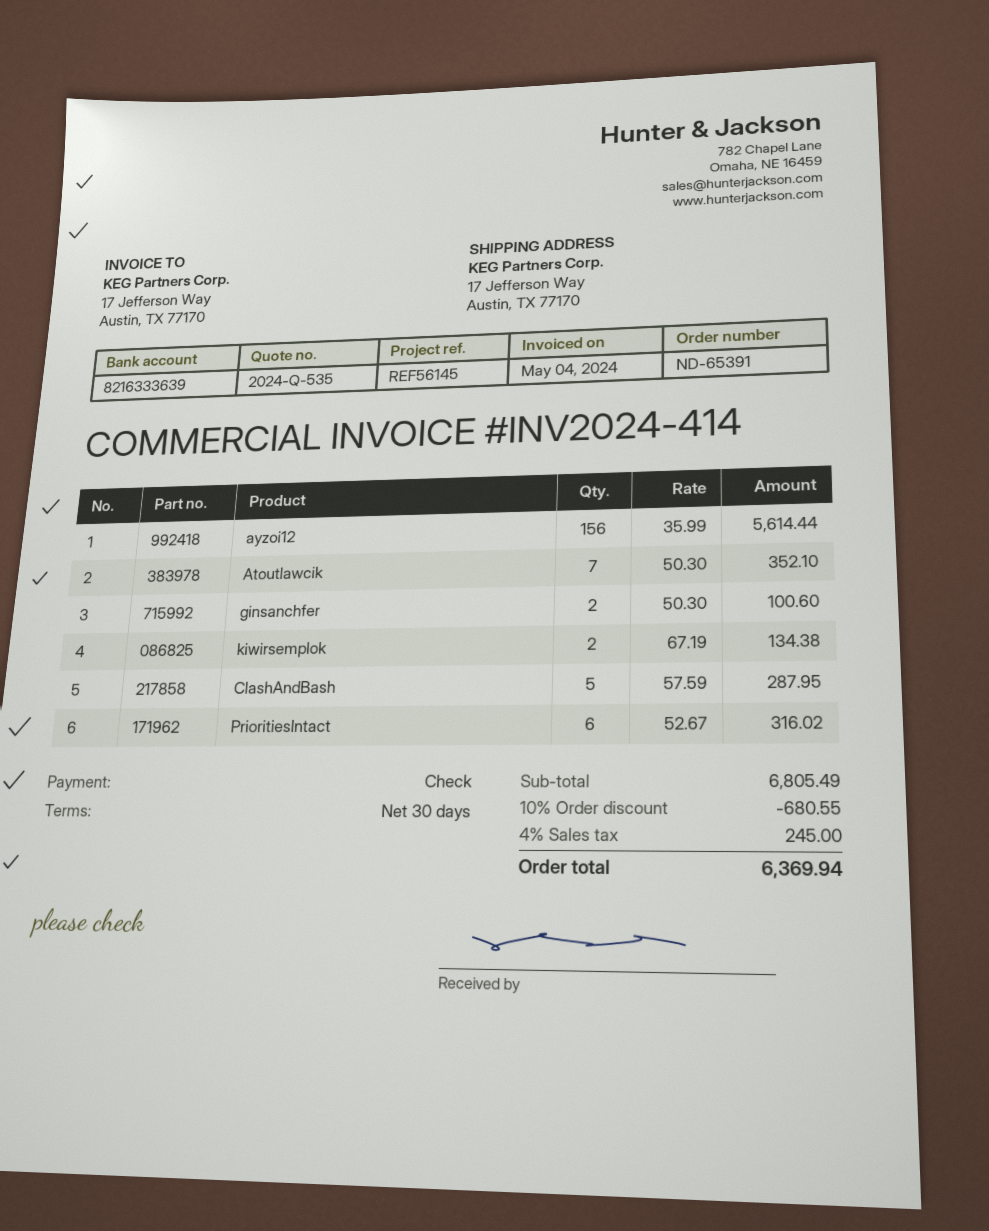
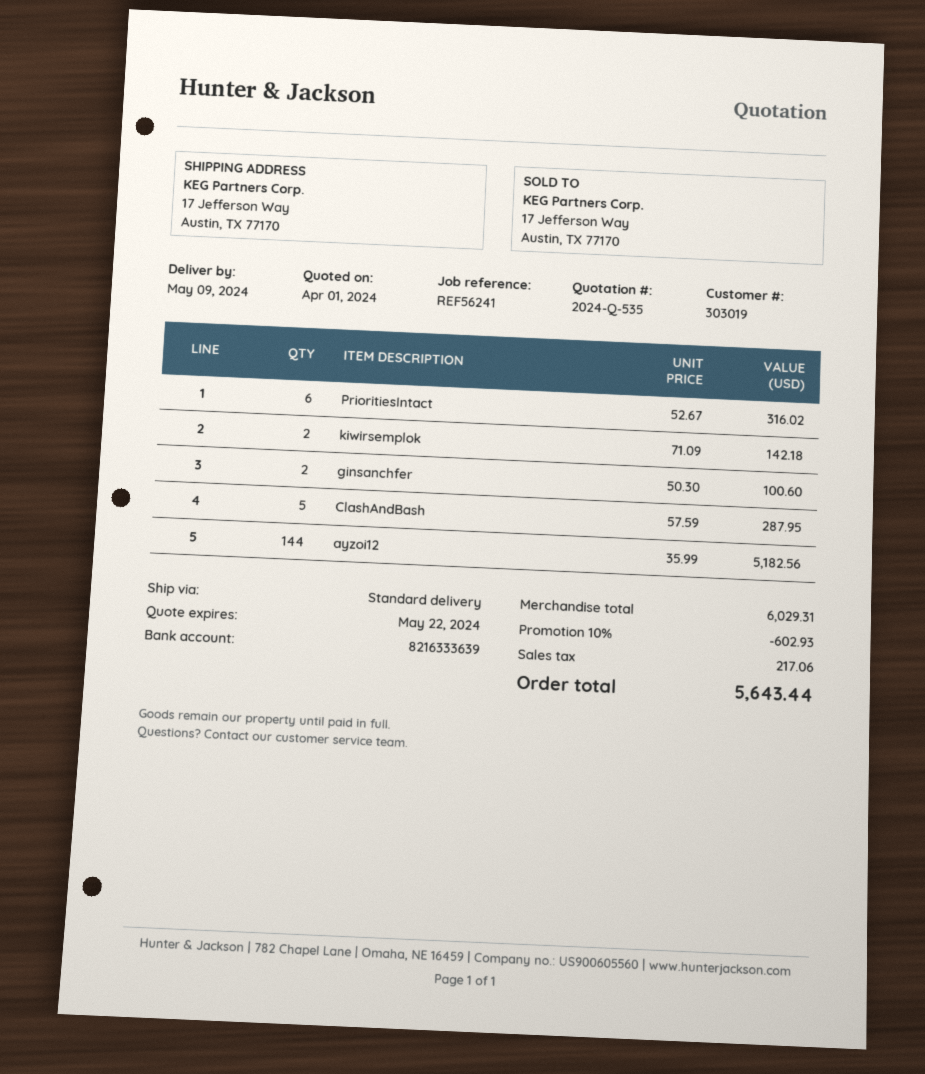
reference: REF56145 -> REF56241
ayzoi12: 156 x 35.99 = 5614.44 -> 144 x 35.99 = 5182.56
Atoutlawcik: 7 x 50.30 = 352.10 -> none
kiwirsemplok: 2 x 67.19 = 134.38 -> 2 x 71.09 = 142.18
subtotal: 6805.49 -> 6029.31
discount: 10% = 680.55 -> 10% = 602.93
tax: 245.00 -> 217.06
total: 6369.94 -> 5643.44

